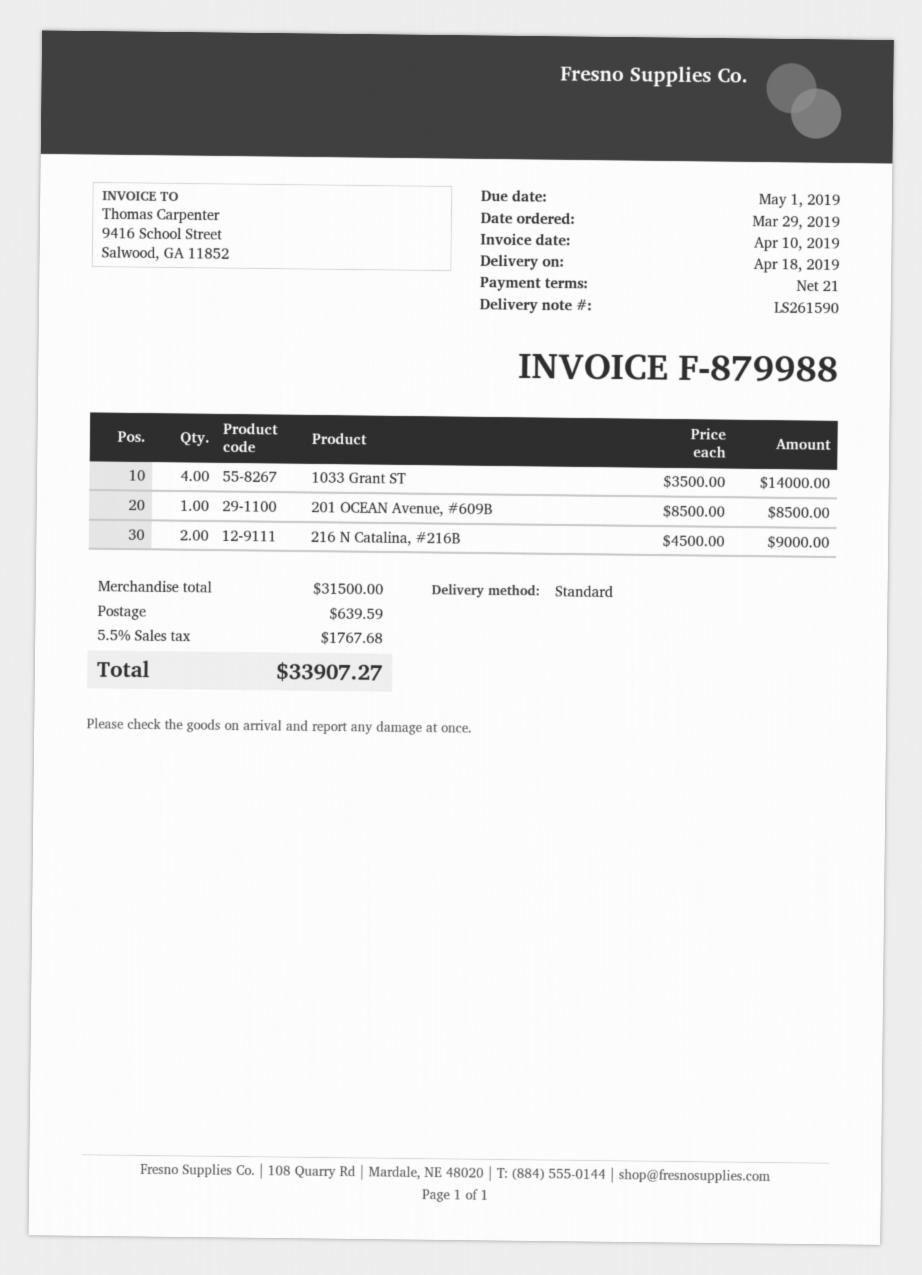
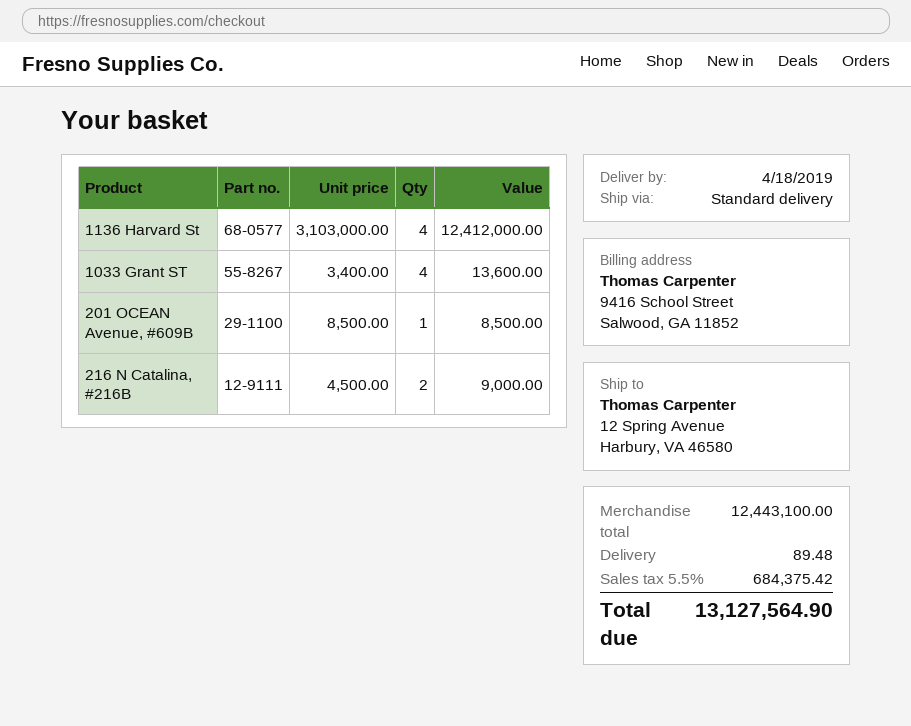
1033 Grant ST: 4 x 3500.00 = 14000.00 -> 4 x 3400.00 = 13600.00
1136 Harvard St: none -> 4 x 3103000.00 = 12412000.00
subtotal: 31500.00 -> 12443100.00
shipping: 639.59 -> 89.48
tax: 5.5% = 1767.68 -> 5.5% = 684375.42
total: 33907.27 -> 13127564.90

